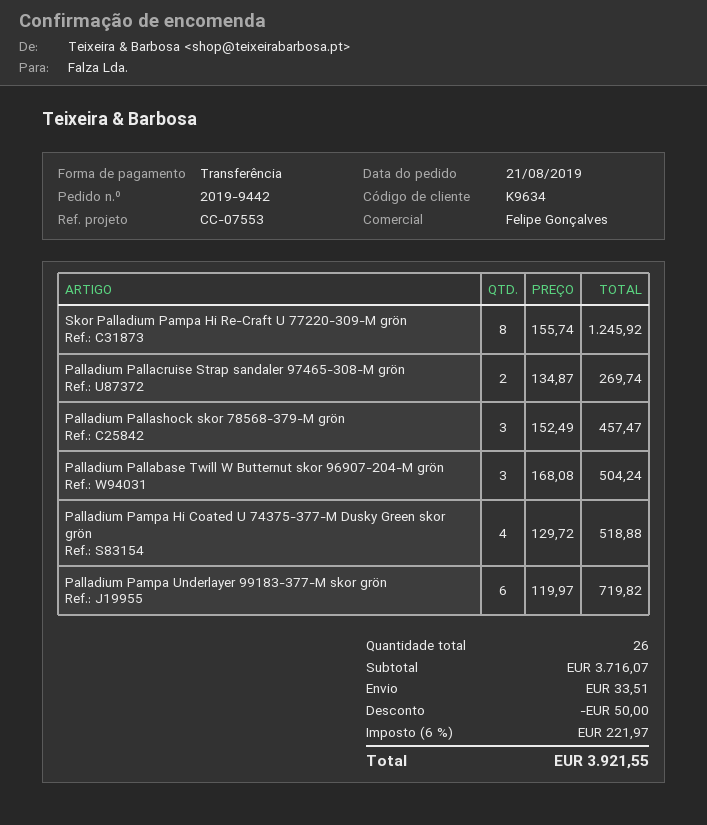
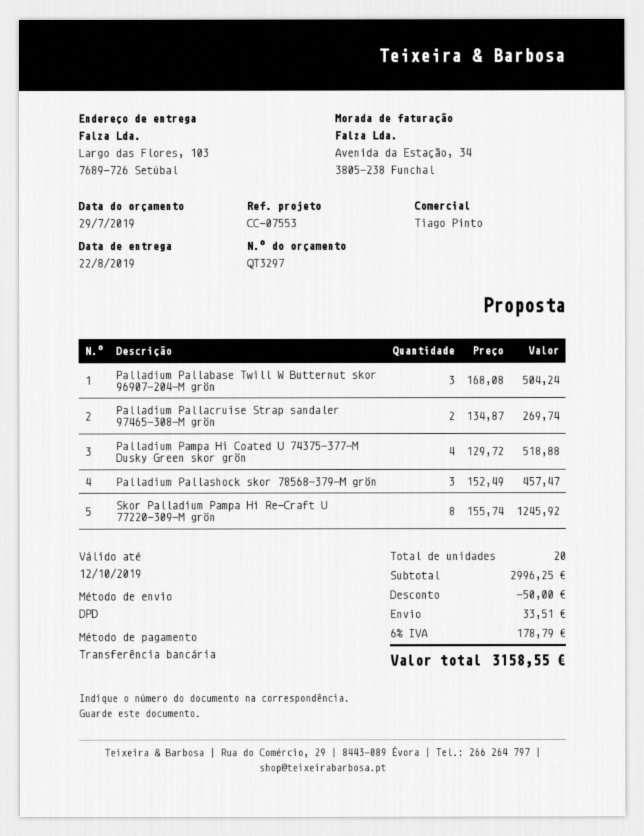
sales rep: Felipe Gonçalves -> Tiago Pinto
Palladium Pampa Underlayer 99183-377-M skor grön: 6 x 119.97 = 719.82 -> none
total quantity: 26 -> 20
subtotal: 3716.07 -> 2996.25
tax: 6% = 221.97 -> 6% = 178.79
total: 3921.55 -> 3158.55

